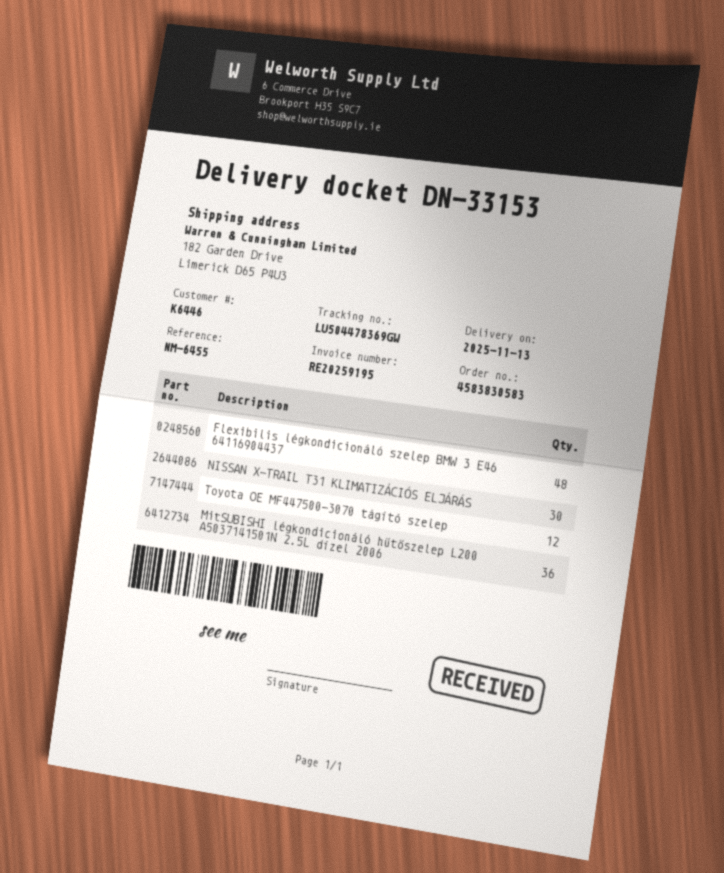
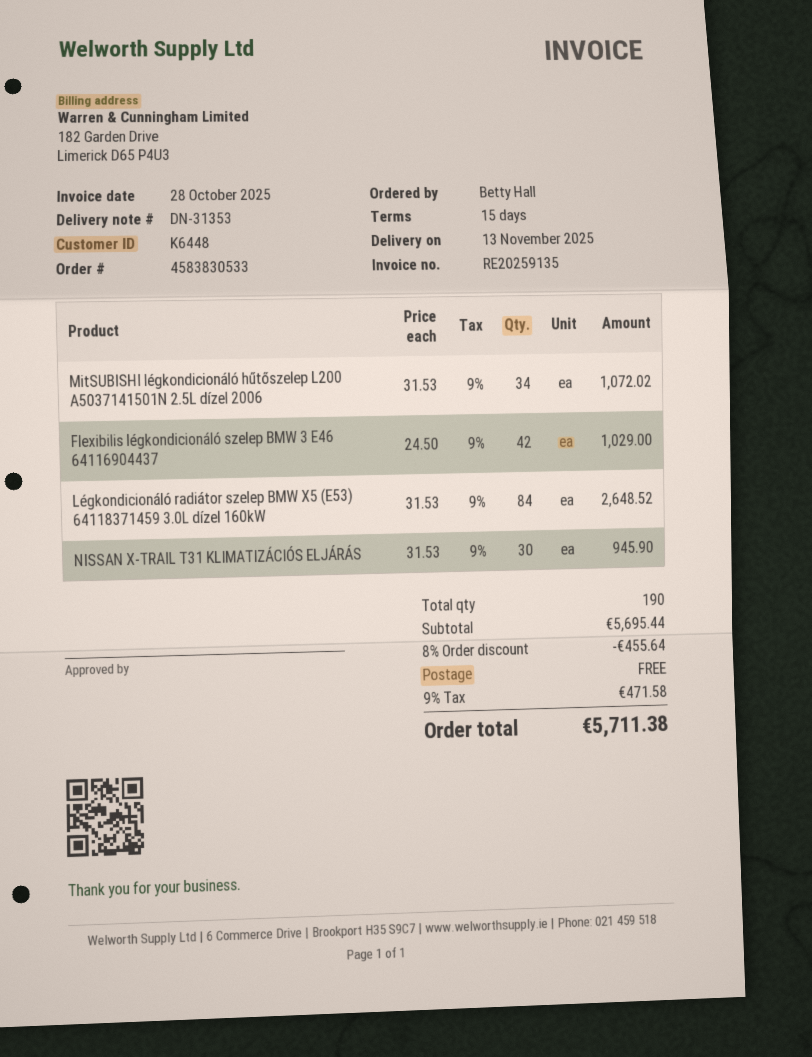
order number: 4583830583 -> 4583830533
delivery note number: DN-33153 -> DN-31353
invoice number: RE20259195 -> RE20259135
customer number: K6446 -> K6448
Flexibilis légkondicionáló szelep BMW 3 E46 64116904437: 48 -> 42
Toyota OE MF447500-3070 tágító szelep: 12 -> none
MitSUBISHI légkondicionáló hűtőszelep L200 A5037141501N 2.5L dízel 2006: 36 -> 34
Légkondicionáló radiátor szelep BMW X5 (E53) 64118371459 3.0L dízel 160kW: none -> 84

